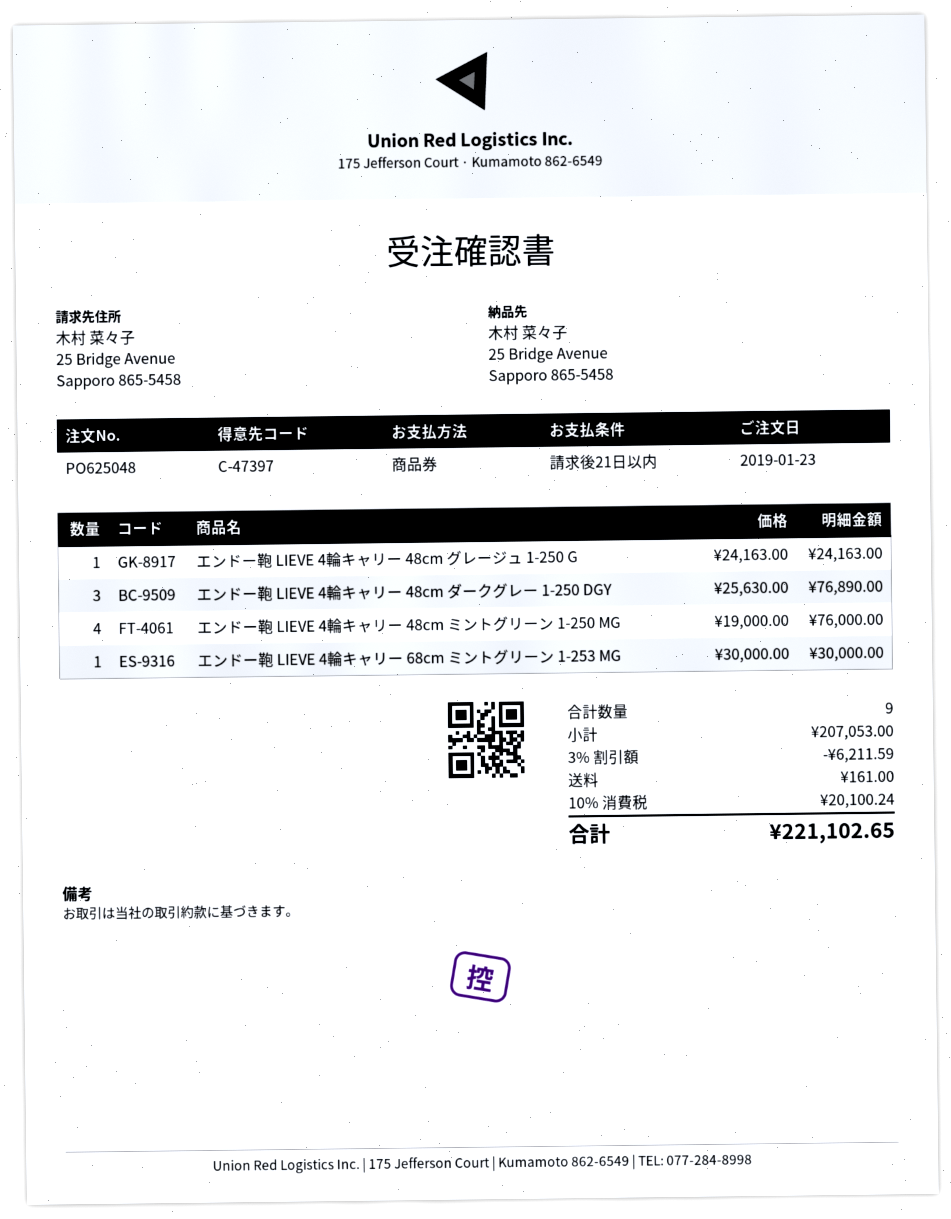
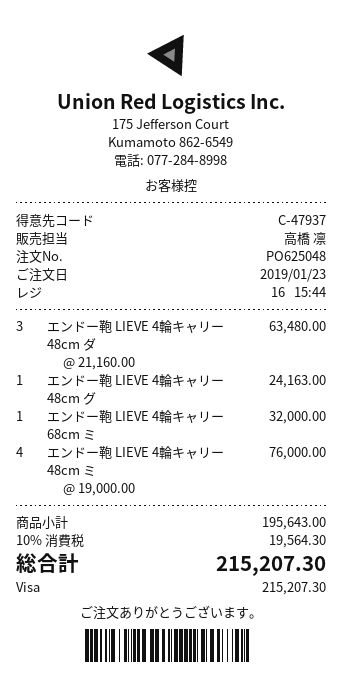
customer number: C-47397 -> C-47937
payment method: gift card -> Visa
エンドー鞄 LIEVE 4輪キャリー 48cm ダークグレー 1-250 DGY: 3 x 25630.00 = 76890.00 -> 3 x 21160.00 = 63480.00
エンドー鞄 LIEVE 4輪キャリー 68cm ミントグリーン 1-253 MG: 1 x 30000.00 = 30000.00 -> 1 x 32000.00 = 32000.00
subtotal: 207053.00 -> 195643.00
discount: 3% = 6211.59 -> none
shipping: 161.00 -> none
tax: 10% = 20100.24 -> 10% = 19564.30
total: 221102.65 -> 215207.30

